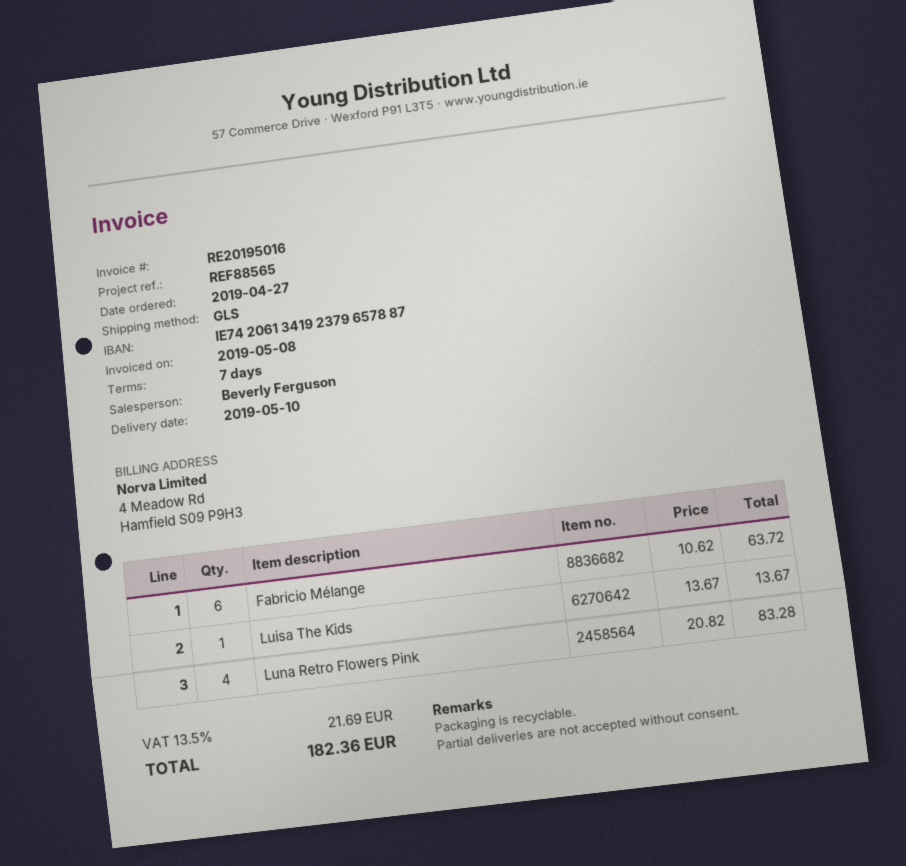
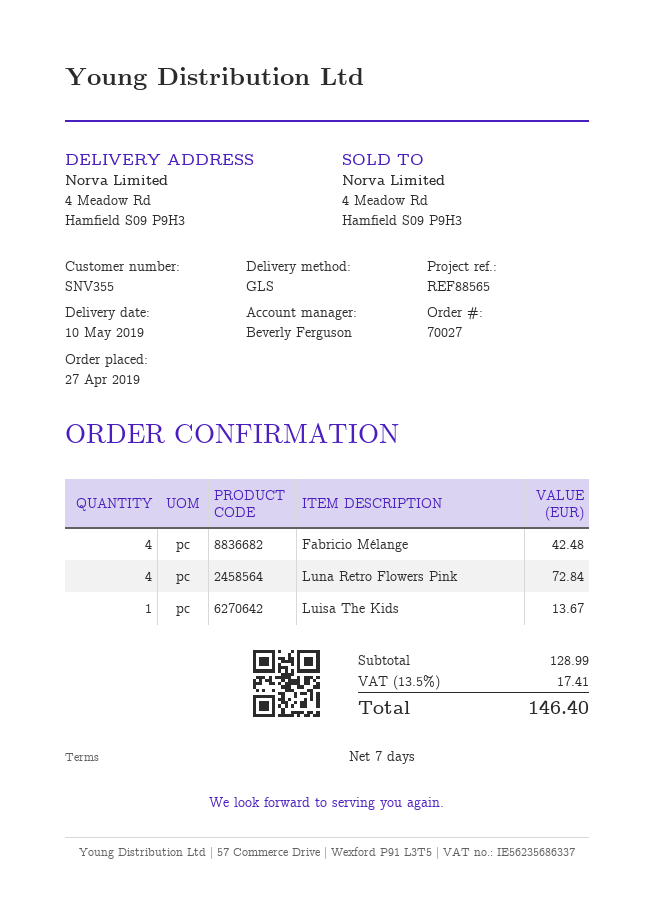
Fabricio Mélange: 6 for 63.72 -> 4 for 42.48
Luna Retro Flowers Pink: 4 for 83.28 -> 4 for 72.84
tax: 13.5% = 21.69 -> 13.5% = 17.41
total: 182.36 -> 146.40

